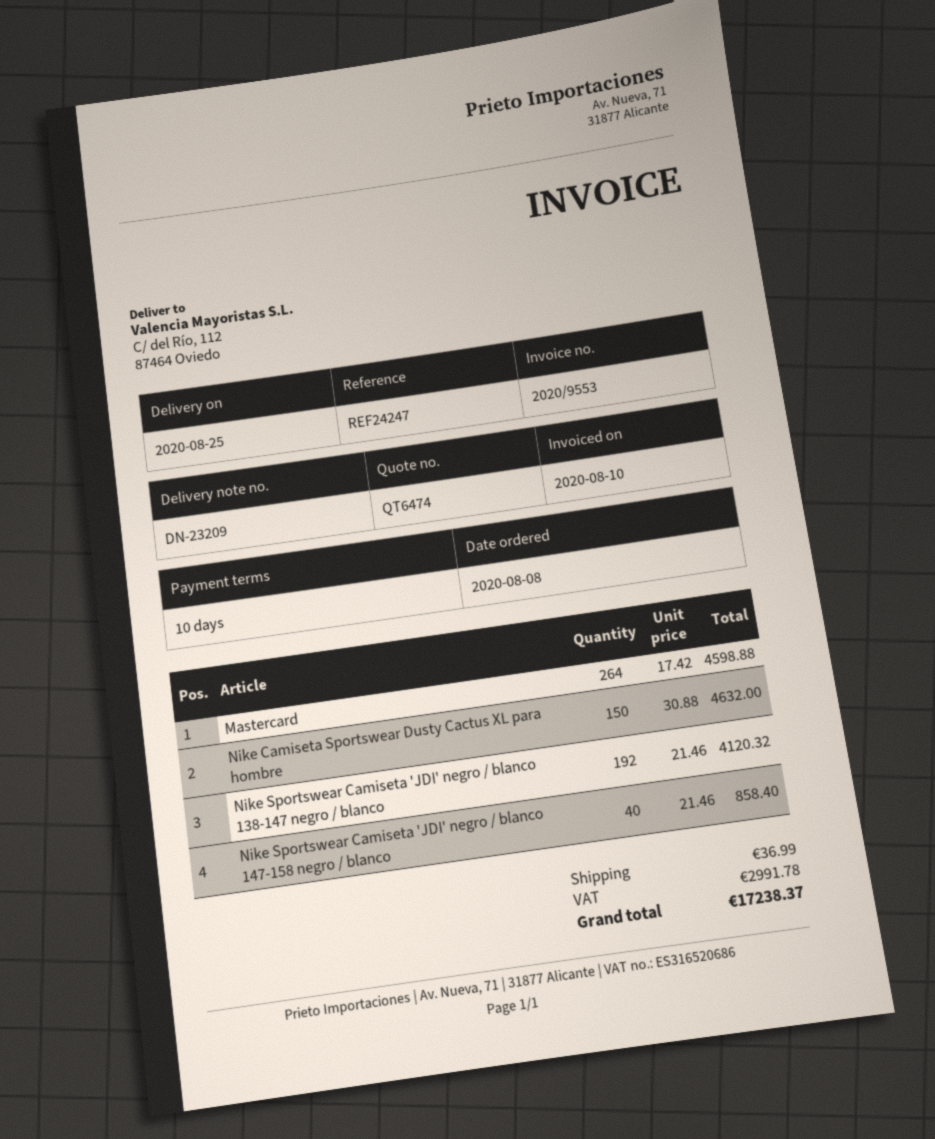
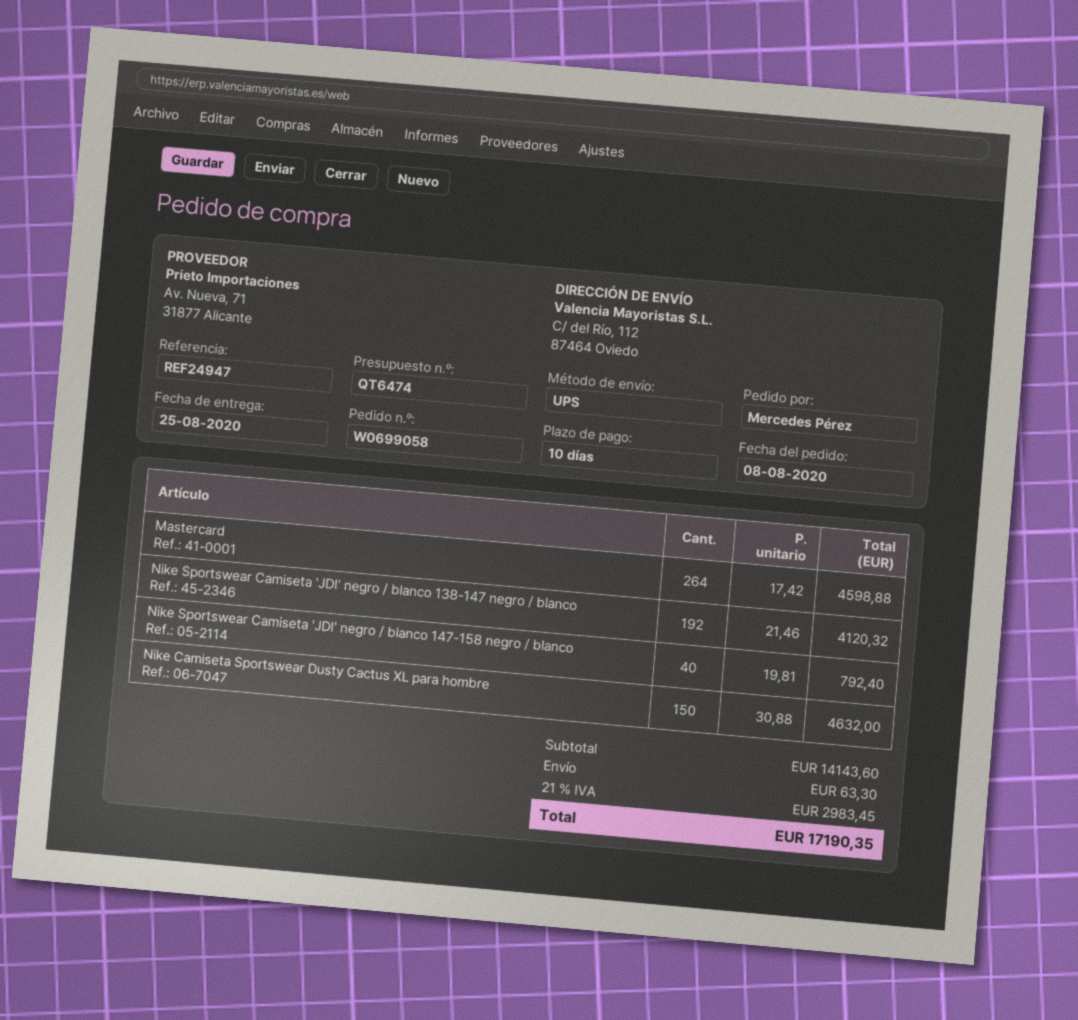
reference: REF24247 -> REF24947
Nike Sportswear Camiseta 'JDI' negro / blanco 147-158 negro / blanco: 40 x 21.46 = 858.40 -> 40 x 19.81 = 792.40
shipping: 36.99 -> 63.30
tax: 2991.78 -> 2983.45
total: 17238.37 -> 17190.35

